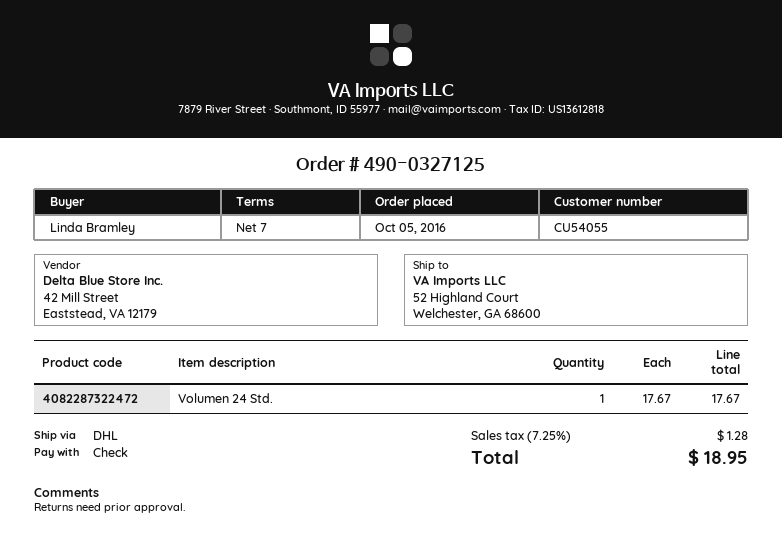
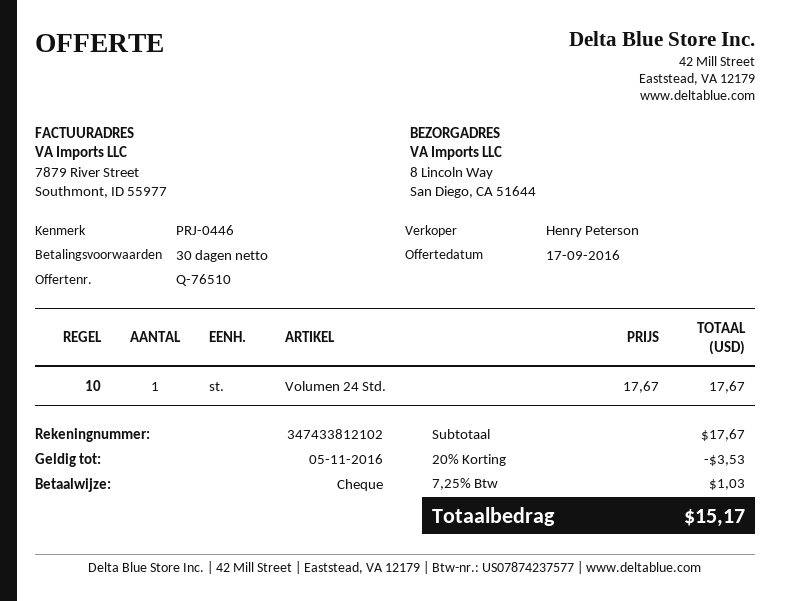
payment terms: 7 days -> 30 days
ship to: 52 Highland Court, Welchester, GA 68600 -> 8 Lincoln Way, San Diego, CA 51644
discount: none -> 20% = 3.53
tax: 7.25% = 1.28 -> 7.25% = 1.03
total: 18.95 -> 15.17

